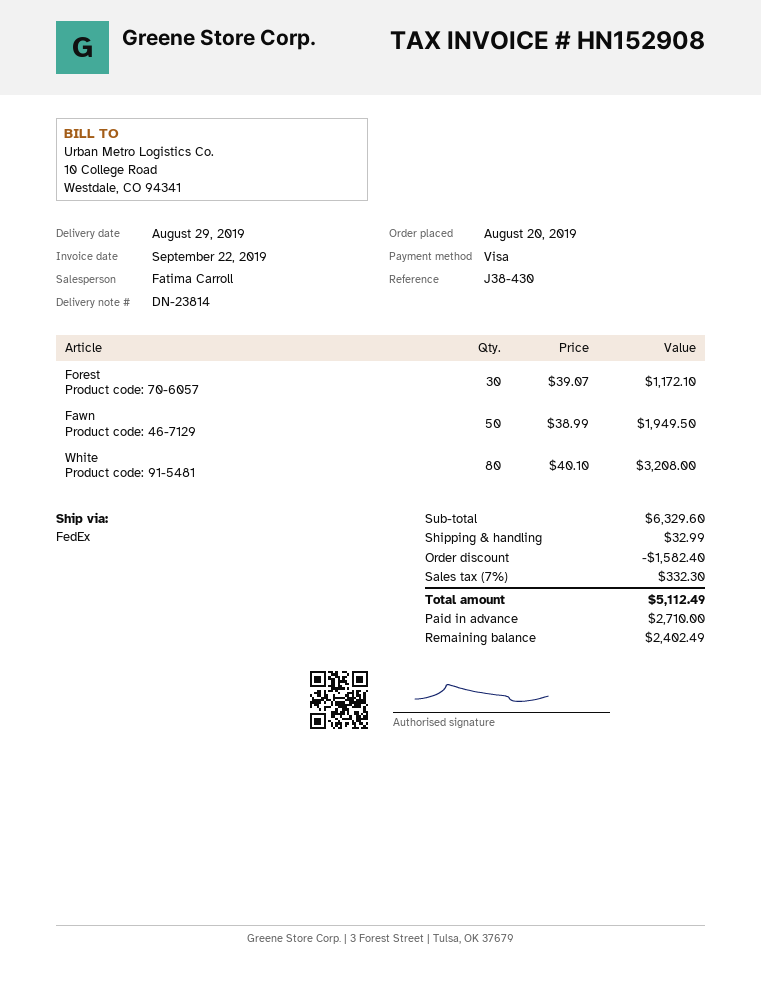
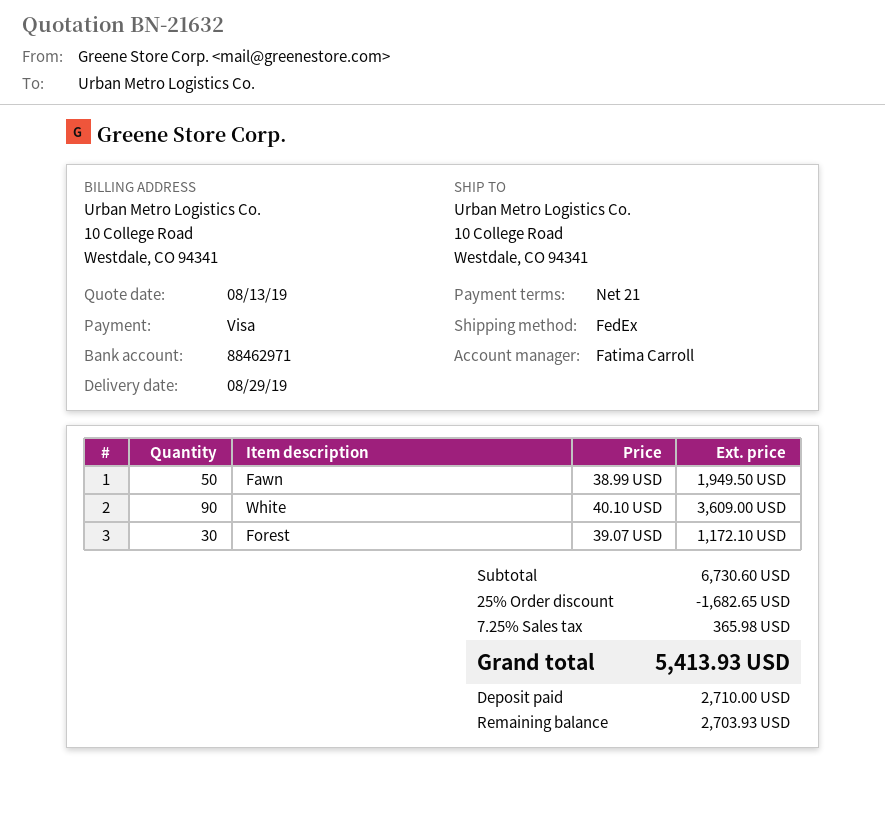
White: 80 x 40.10 = 3208.00 -> 90 x 40.10 = 3609.00
subtotal: 6329.60 -> 6730.60
discount: 1582.40 -> 1682.65
shipping: 32.99 -> none
tax: 7% = 332.30 -> 7.25% = 365.98
total: 5112.49 -> 5413.93
balance: 2402.49 -> 2703.93

